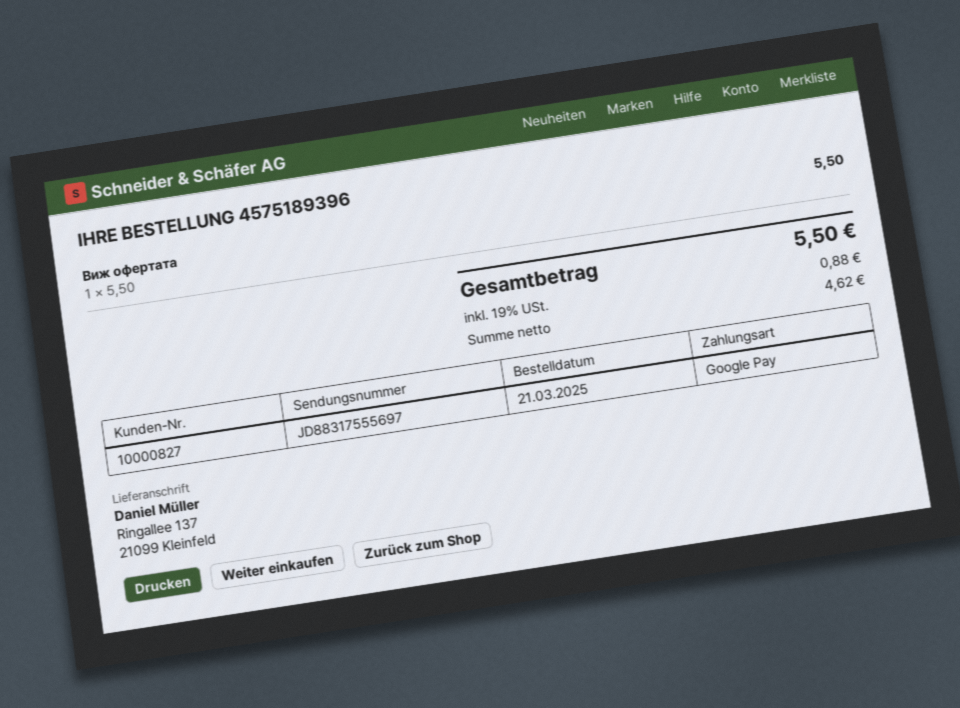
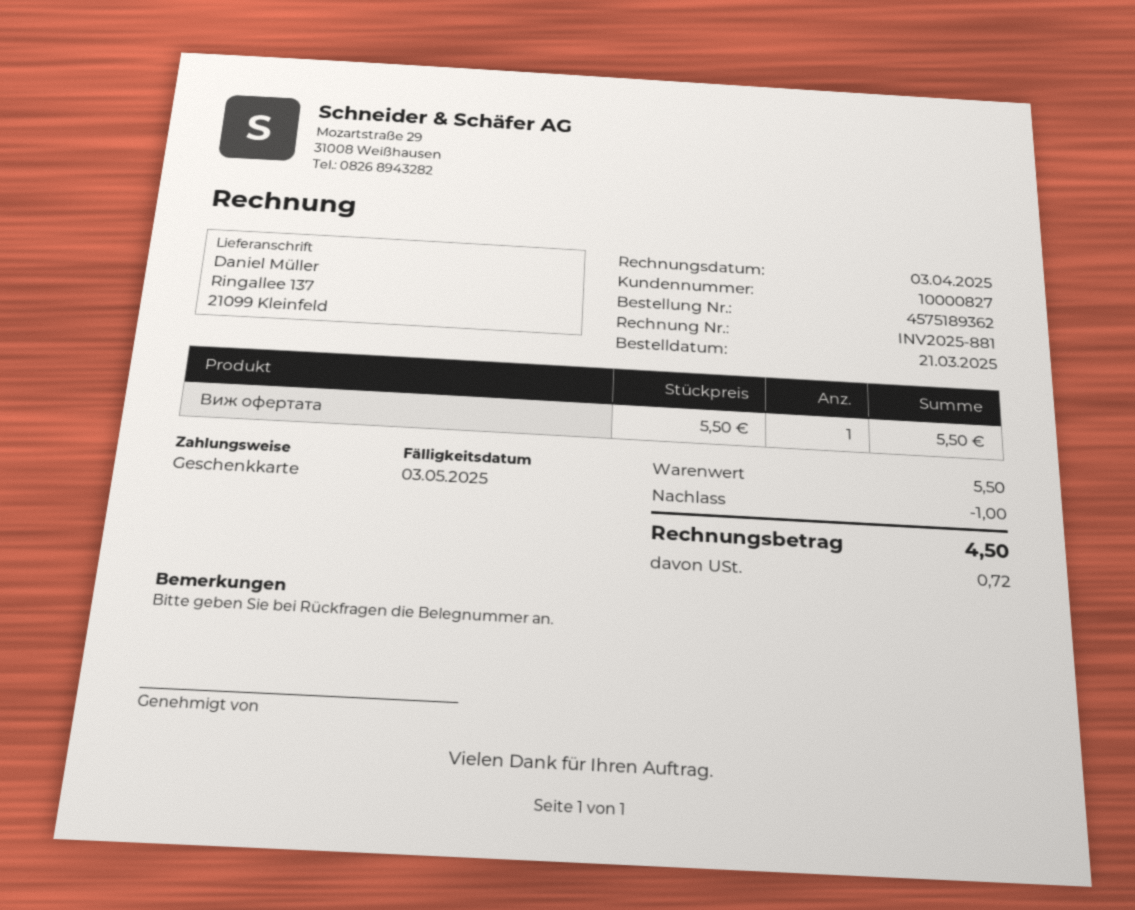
order number: 4575189396 -> 4575189362
payment method: Google Pay -> gift card
discount: none -> 1.00
tax: 0.88 -> 0.72
total: 5.50 -> 4.50

